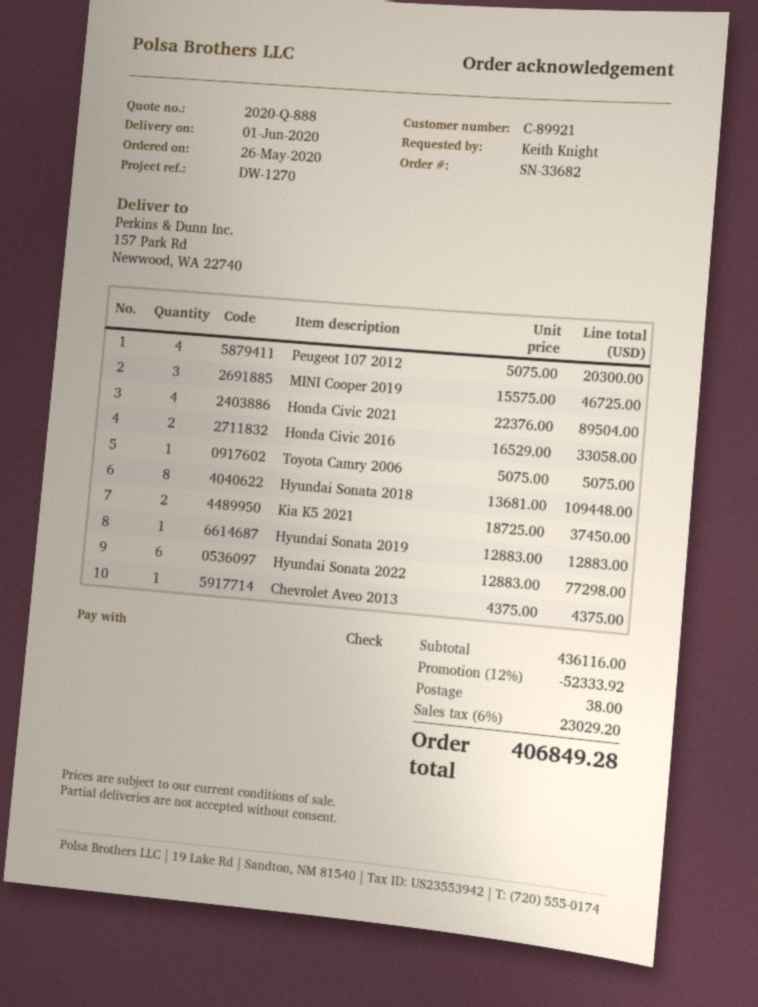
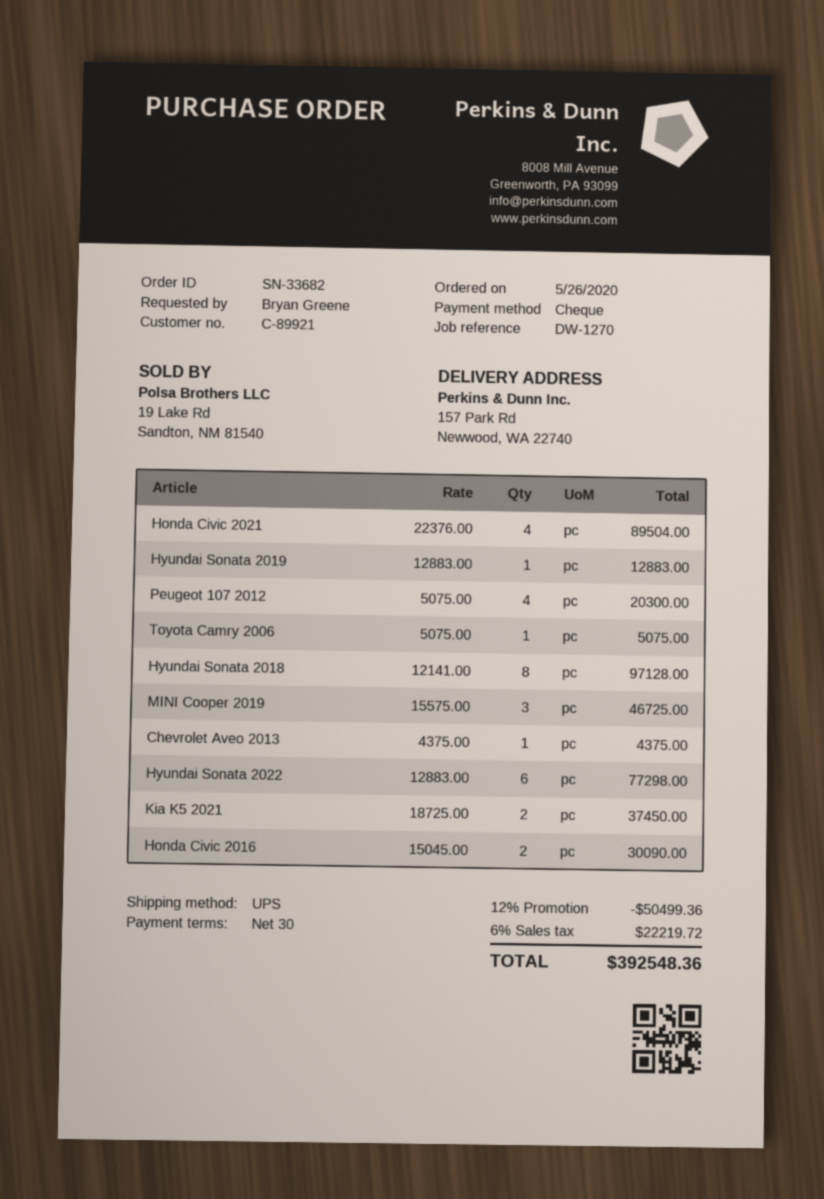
ordered by: Keith Knight -> Bryan Greene
Honda Civic 2016: 2 x 16529.00 = 33058.00 -> 2 x 15045.00 = 30090.00
Hyundai Sonata 2018: 8 x 13681.00 = 109448.00 -> 8 x 12141.00 = 97128.00
discount: 12% = 52333.92 -> 12% = 50499.36
shipping: 38.00 -> none
tax: 6% = 23029.20 -> 6% = 22219.72
total: 406849.28 -> 392548.36

